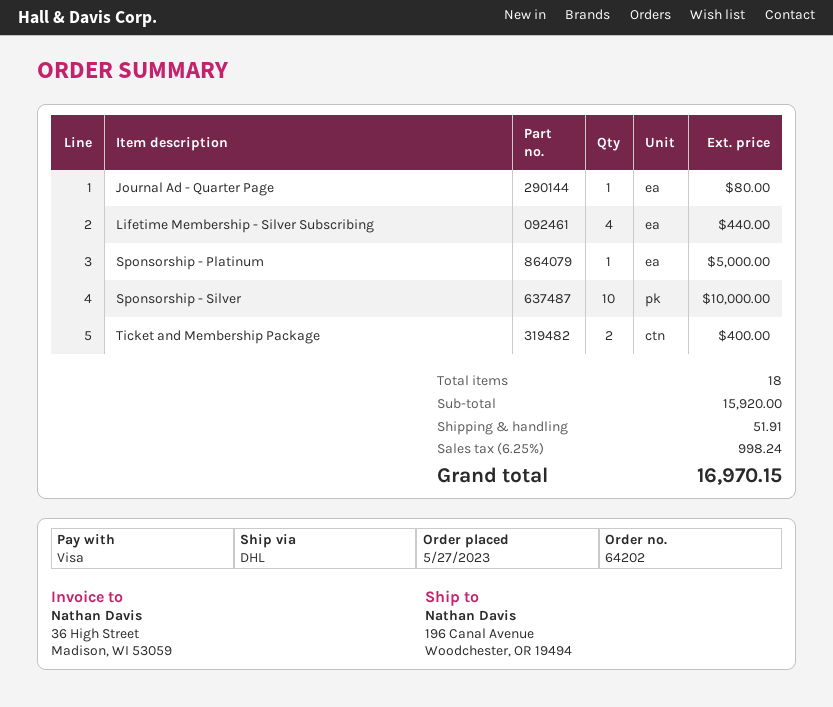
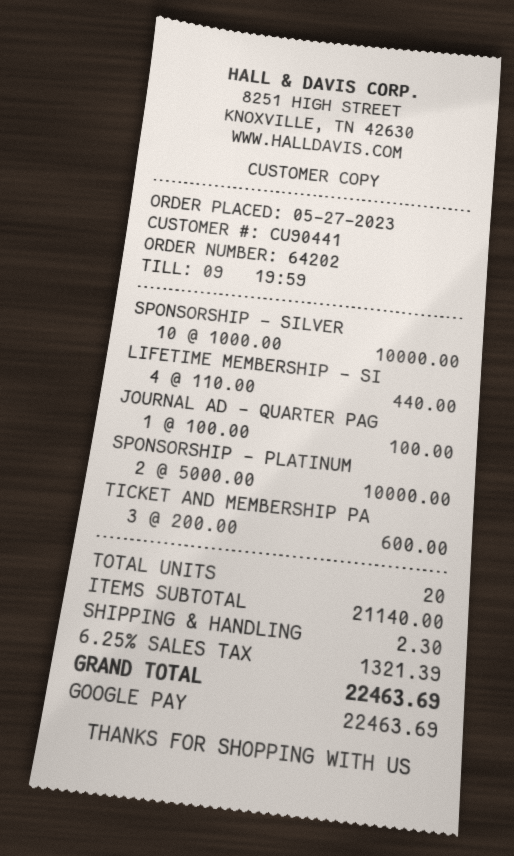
payment method: Visa -> Google Pay
Journal Ad - Quarter Page: 1 for 80.00 -> 1 for 100.00
Sponsorship - Platinum: 1 for 5000.00 -> 2 for 10000.00
Ticket and Membership Package: 2 for 400.00 -> 3 for 600.00
total quantity: 18 -> 20
subtotal: 15920.00 -> 21140.00
shipping: 51.91 -> 2.30
tax: 6.25% = 998.24 -> 6.25% = 1321.39
total: 16970.15 -> 22463.69

